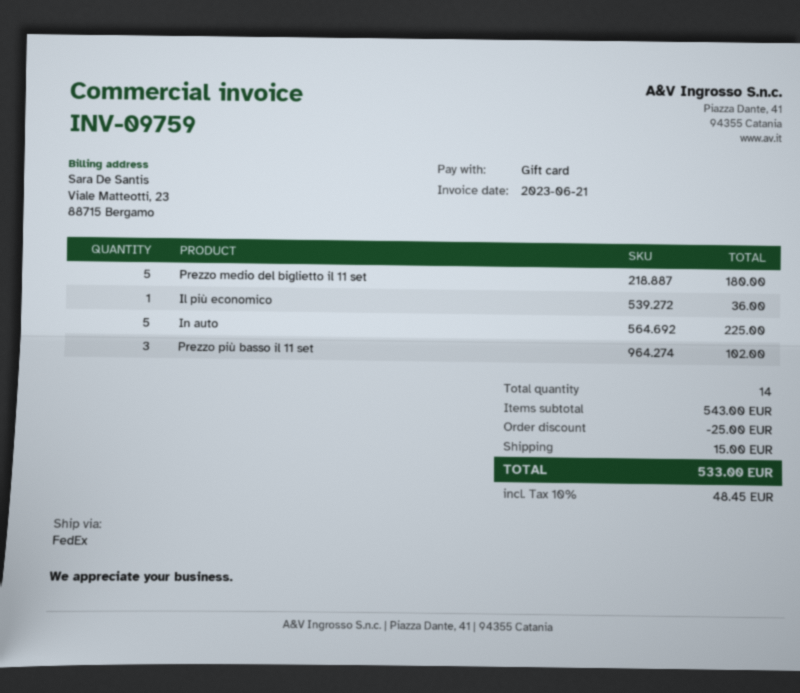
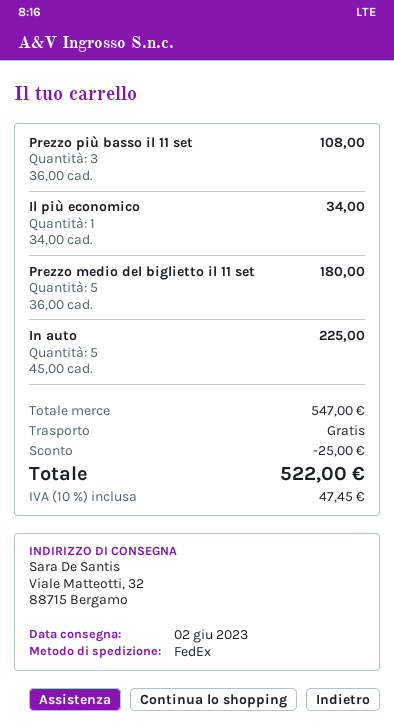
Il più economico: 1 for 36.00 -> 1 for 34.00
Prezzo più basso il 11 set: 3 for 102.00 -> 3 for 108.00
subtotal: 543.00 -> 547.00
shipping: 15.00 -> 0.00
tax: 10% = 48.45 -> 10% = 47.45
total: 533.00 -> 522.00

